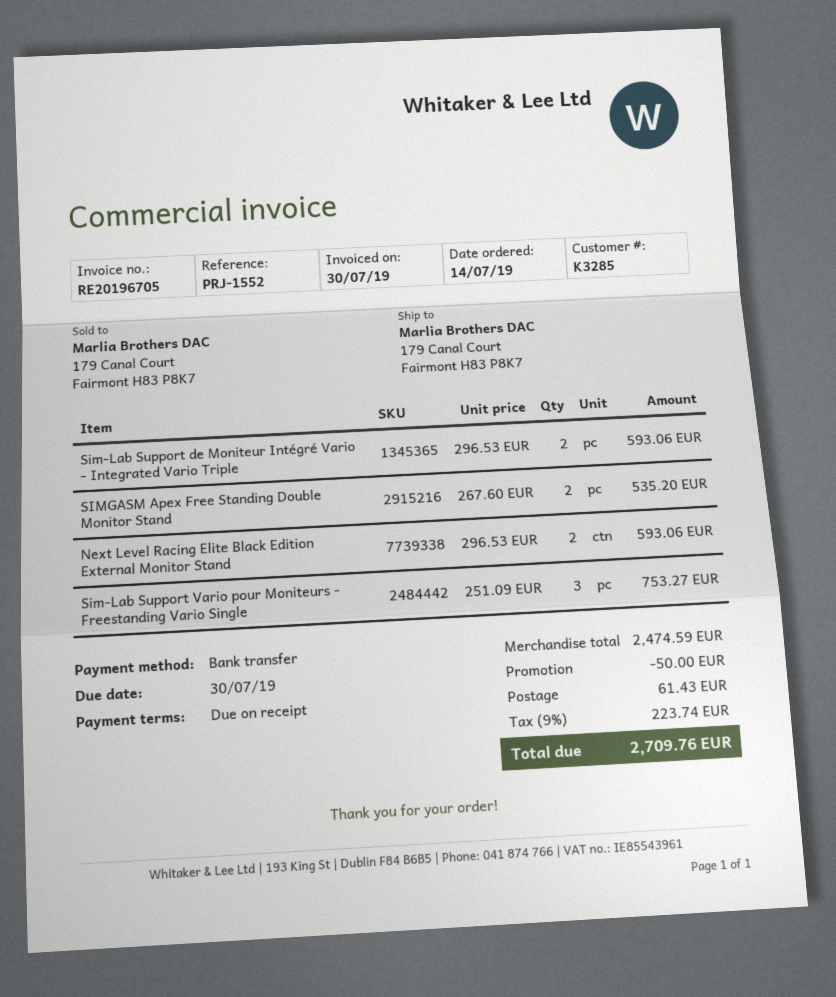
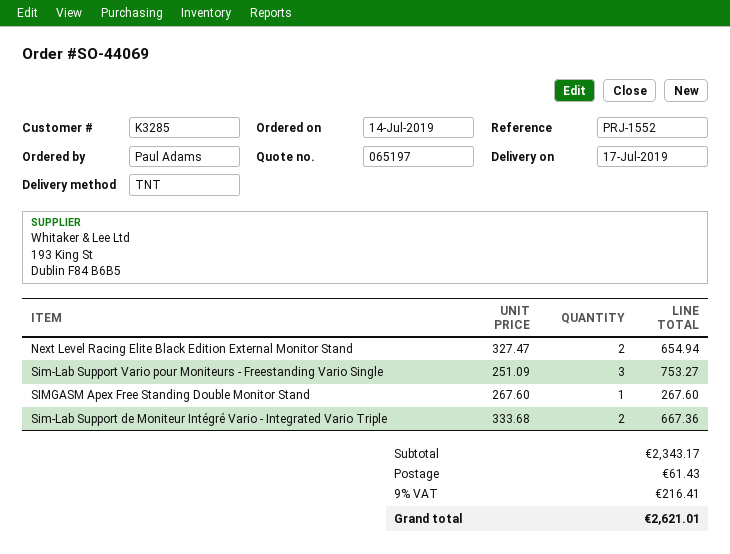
Sim-Lab Support de Moniteur Intégré Vario - Integrated Vario Triple: 2 x 296.53 = 593.06 -> 2 x 333.68 = 667.36
SIMGASM Apex Free Standing Double Monitor Stand: 2 x 267.60 = 535.20 -> 1 x 267.60 = 267.60
Next Level Racing Elite Black Edition External Monitor Stand: 2 x 296.53 = 593.06 -> 2 x 327.47 = 654.94
subtotal: 2474.59 -> 2343.17
discount: 50.00 -> none
tax: 9% = 223.74 -> 9% = 216.41
total: 2709.76 -> 2621.01

